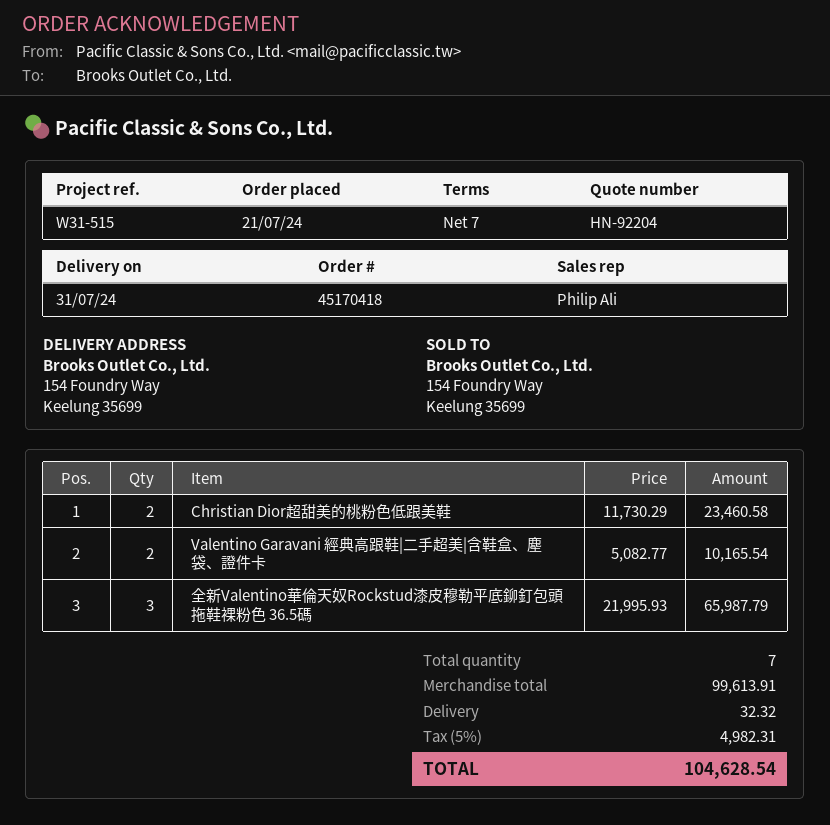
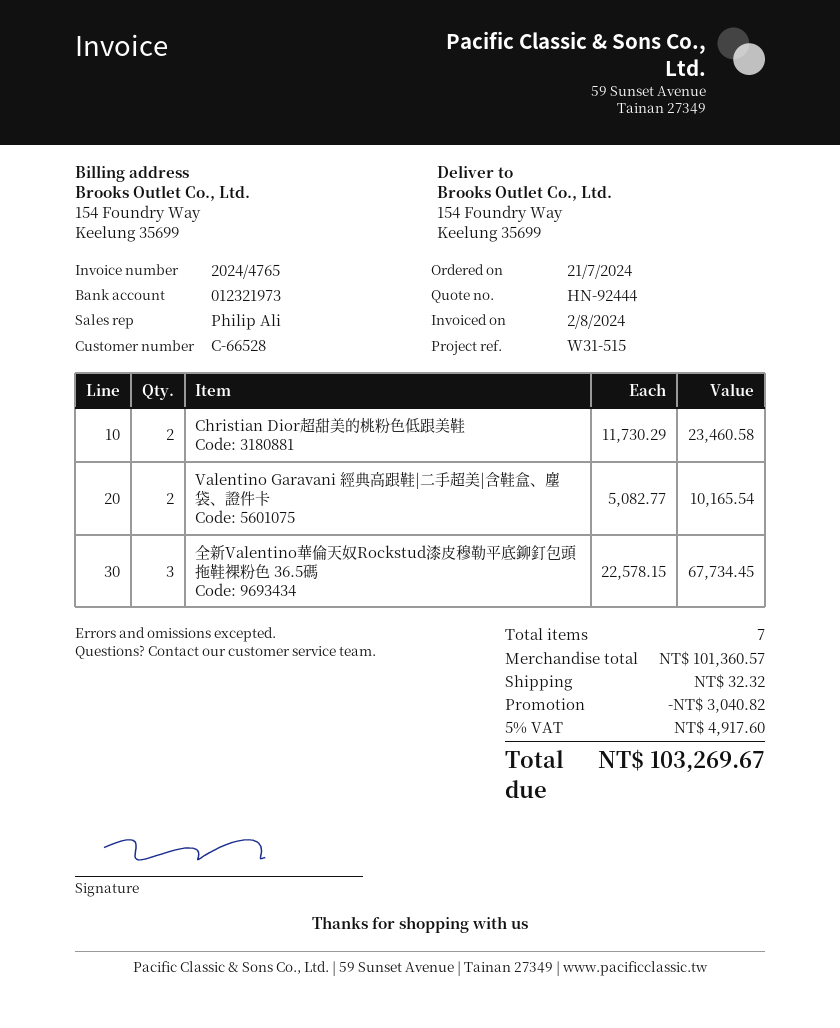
quote number: HN-92204 -> HN-92444
全新Valentino華倫天奴Rockstud漆皮穆勒平底鉚釘包頭拖鞋裸粉色 36.5碼: 3 x 21995.93 = 65987.79 -> 3 x 22578.15 = 67734.45
subtotal: 99613.91 -> 101360.57
discount: none -> 3040.82
tax: 5% = 4982.31 -> 5% = 4917.60
total: 104628.54 -> 103269.67

